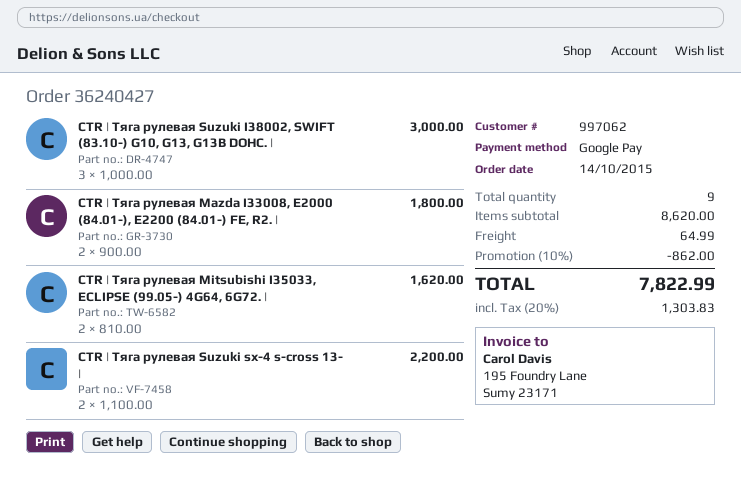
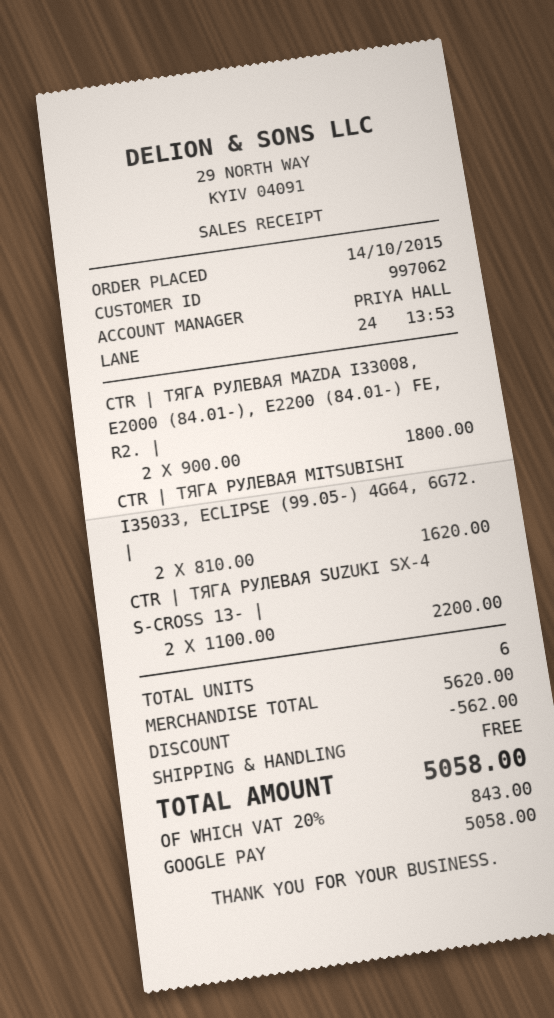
CTR | Тяга рулевая Suzuki I38002, SWIFT (83.10-) G10, G13, G13B DOHC. |: 3 x 1000.00 = 3000.00 -> none
total quantity: 9 -> 6
subtotal: 8620.00 -> 5620.00
discount: 862.00 -> 562.00
shipping: 64.99 -> 0.00
tax: 20% = 1303.83 -> 20% = 843.00
total: 7822.99 -> 5058.00

